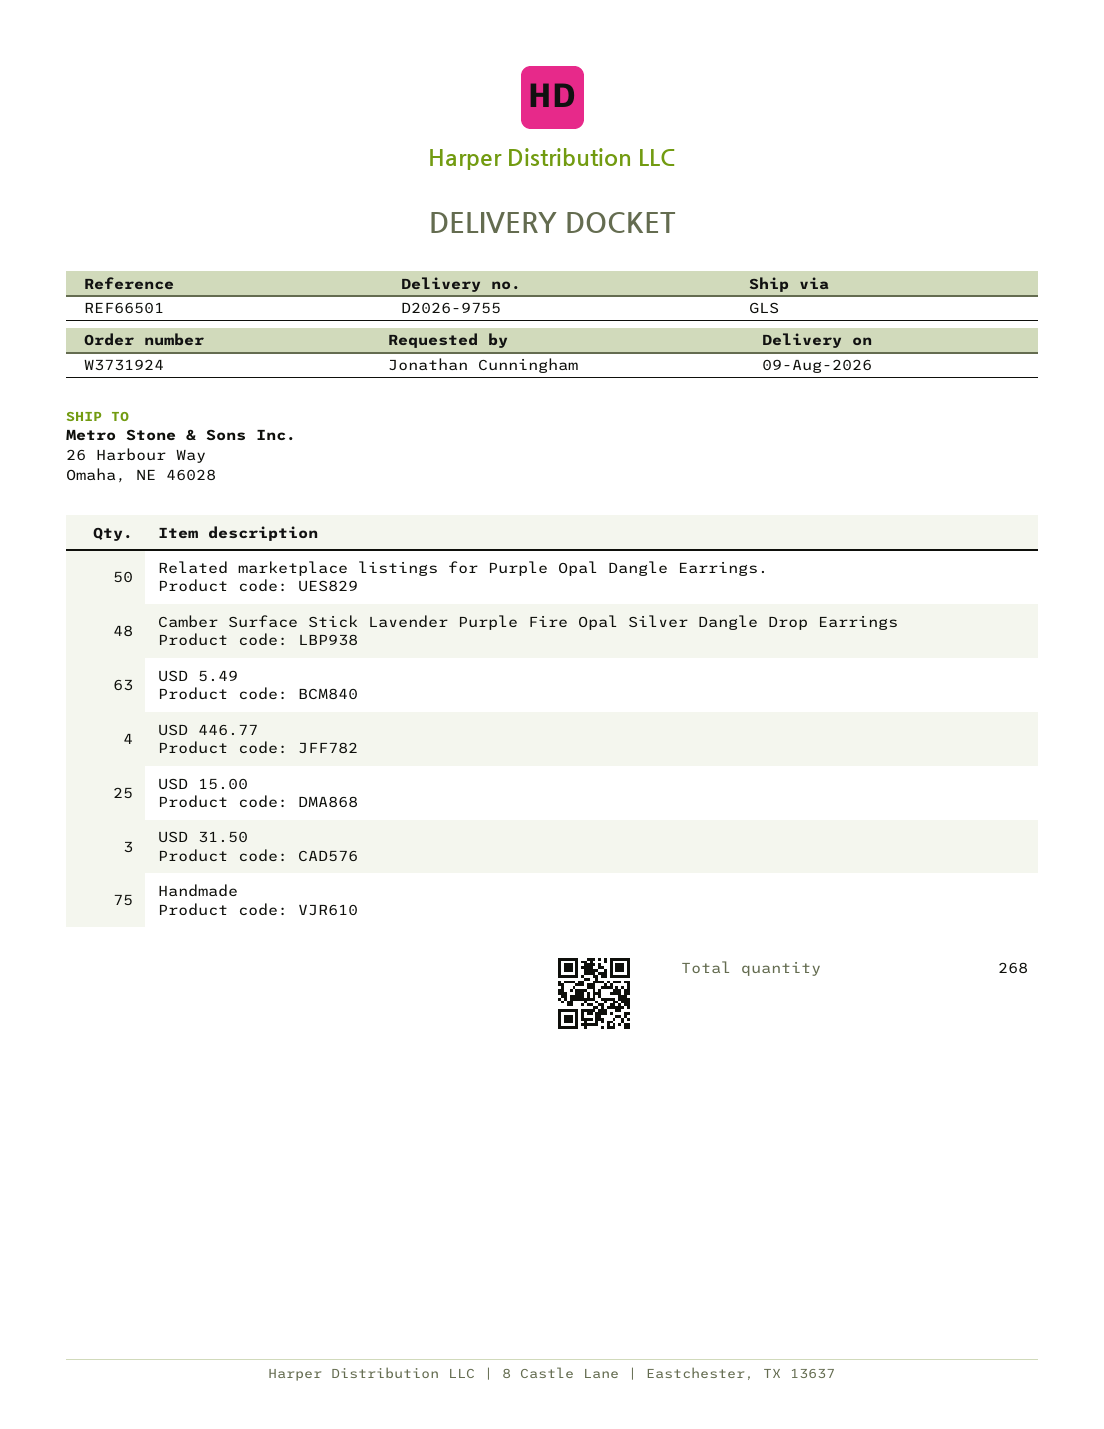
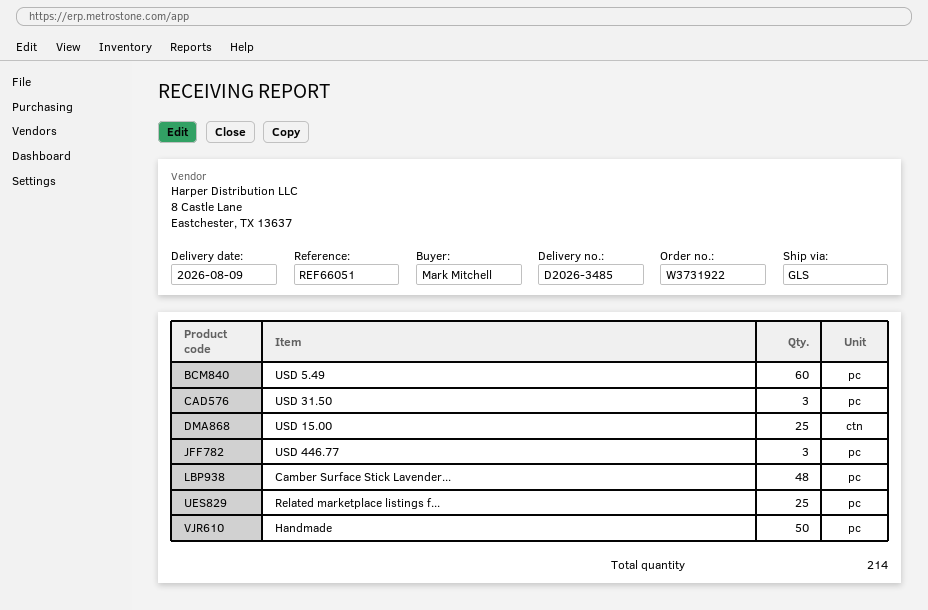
order number: W3731924 -> W3731922
delivery note number: D2026-9755 -> D2026-3485
reference: REF66501 -> REF66051
ordered by: Jonathan Cunningham -> Mark Mitchell
Related marketplace listings for Purple Opal Dangle Earrings.: 50 -> 25
USD 5.49: 63 -> 60
USD 446.77: 4 -> 3
Handmade: 75 -> 50
total quantity: 268 -> 214

